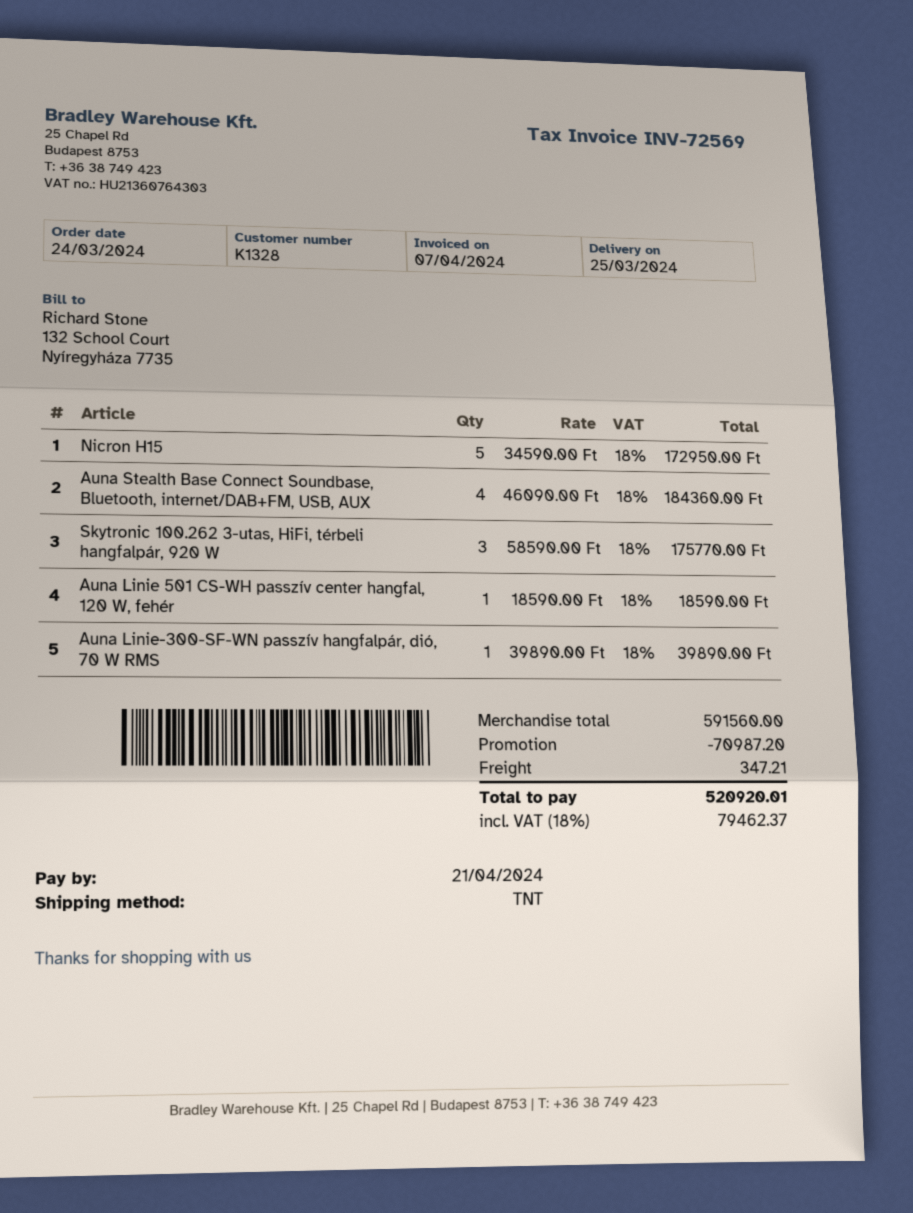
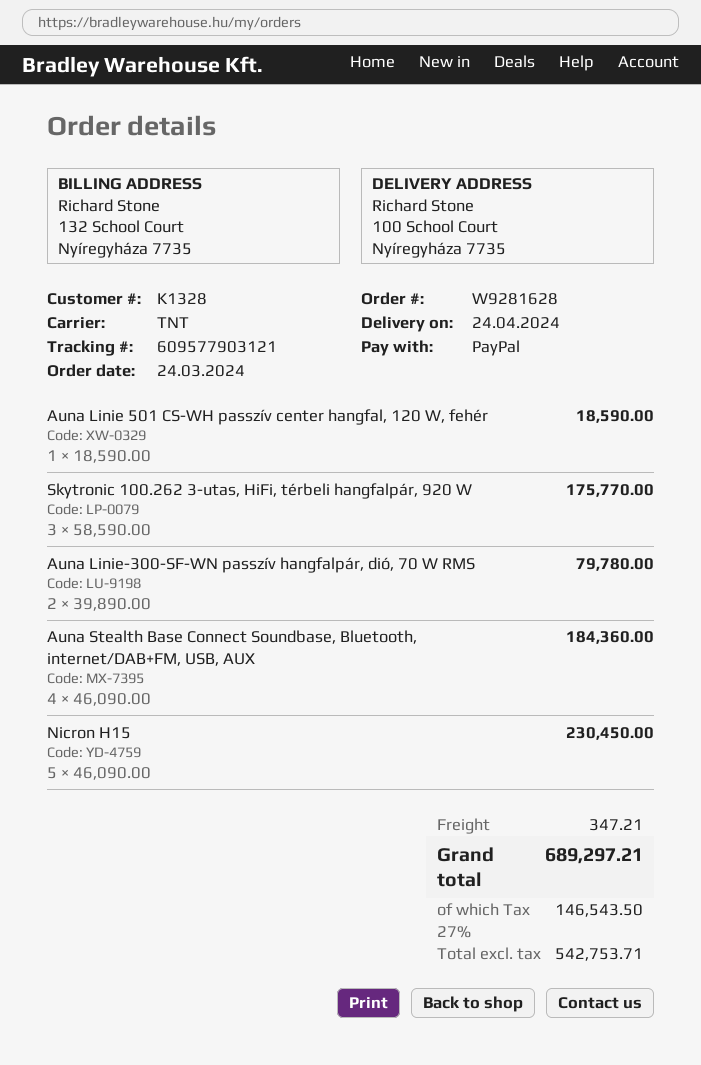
delivery date: 2024-03-25 -> 2024-04-24
Nicron H15: 5 x 34590.00 = 172950.00 -> 5 x 46090.00 = 230450.00
Auna Linie-300-SF-WN passzív hangfalpár, dió, 70 W RMS: 1 x 39890.00 = 39890.00 -> 2 x 39890.00 = 79780.00
discount: 70987.20 -> none
tax: 18% = 79462.37 -> 27% = 146543.50
total: 520920.01 -> 689297.21

